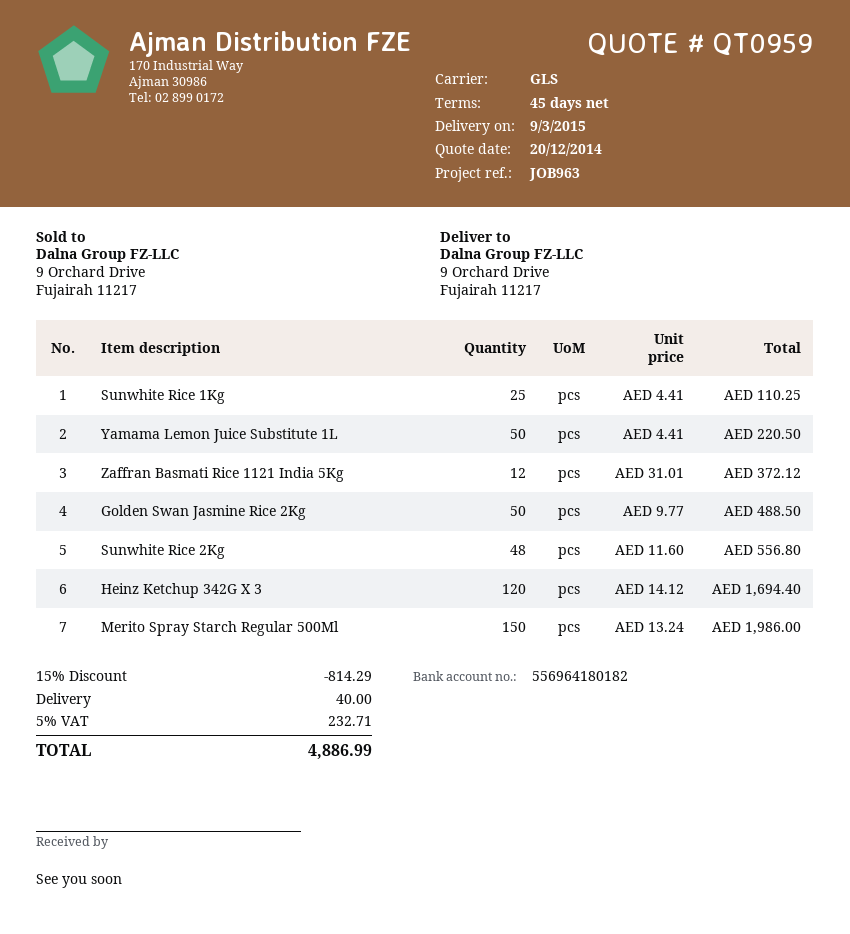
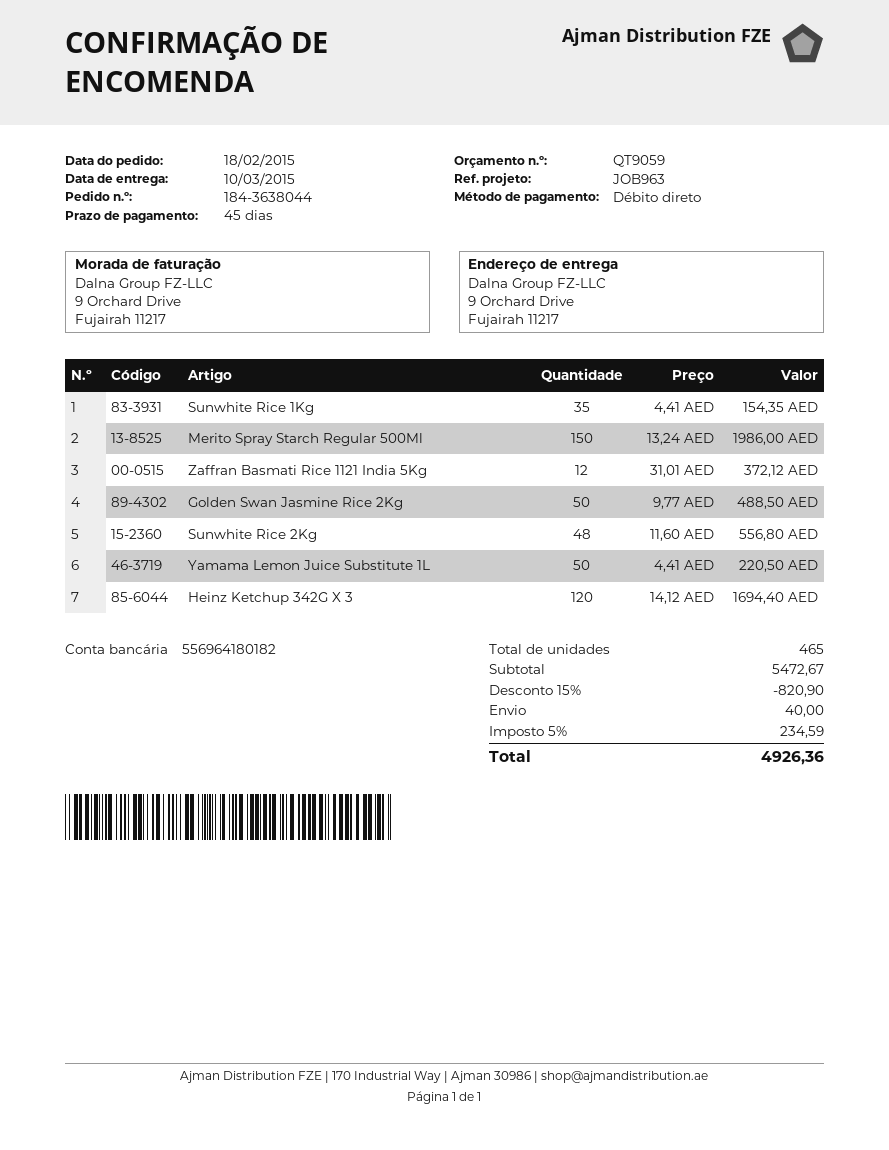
quote number: QT0959 -> QT9059
delivery date: 2015-03-09 -> 2015-03-10
Sunwhite Rice 1Kg: 25 x 4.41 = 110.25 -> 35 x 4.41 = 154.35
discount: 15% = 814.29 -> 15% = 820.90
tax: 5% = 232.71 -> 5% = 234.59
total: 4886.99 -> 4926.36

